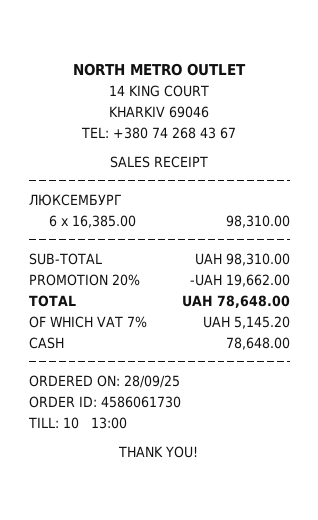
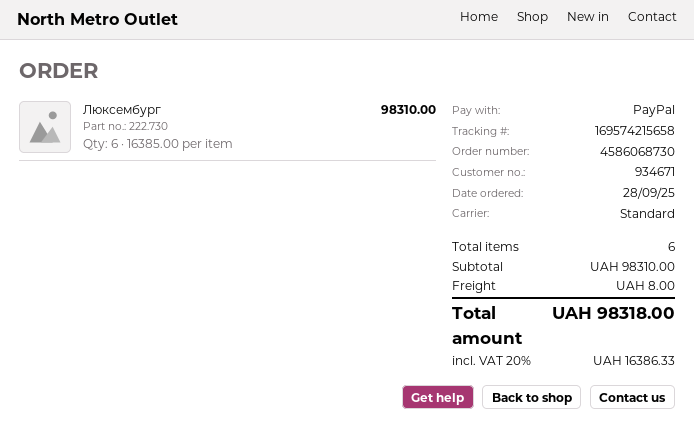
order number: 4586061730 -> 4586068730
payment method: cash -> PayPal
discount: 20% = 19662.00 -> none
shipping: none -> 8.00
tax: 7% = 5145.20 -> 20% = 16386.33
total: 78648.00 -> 98318.00

